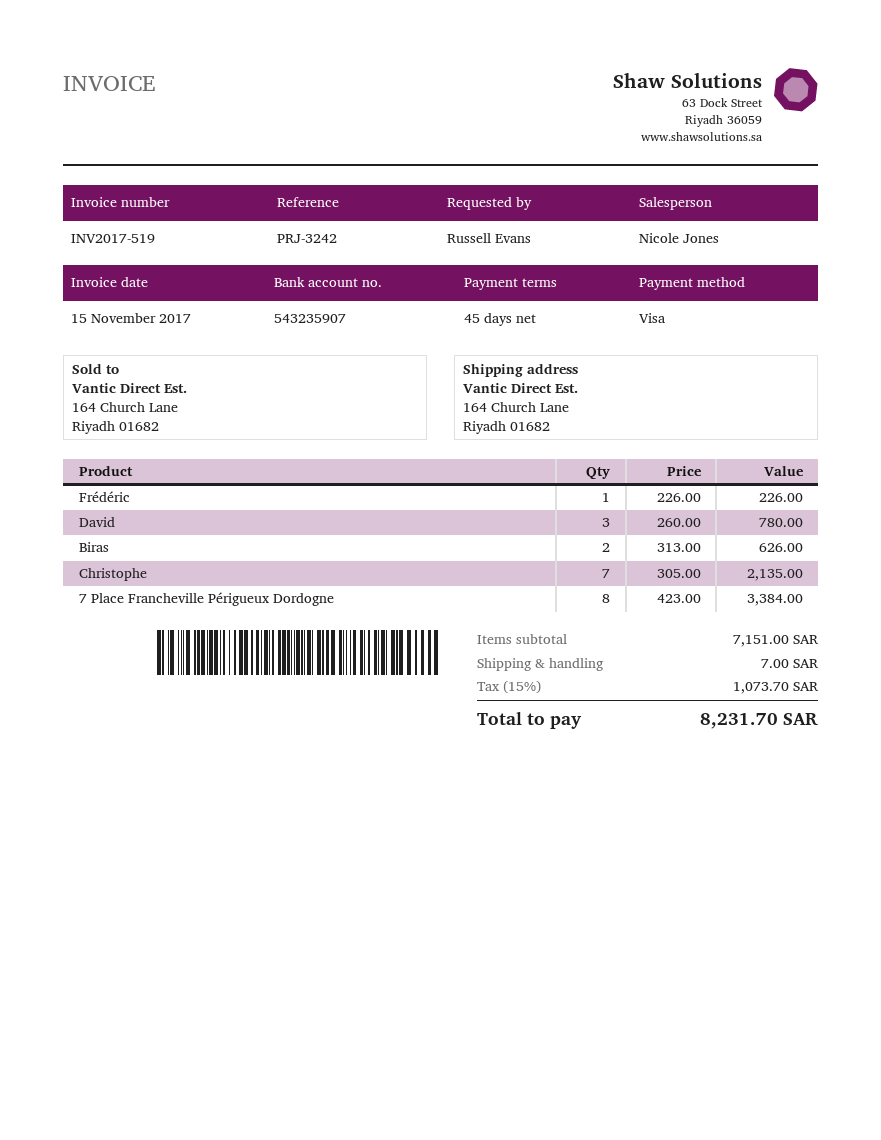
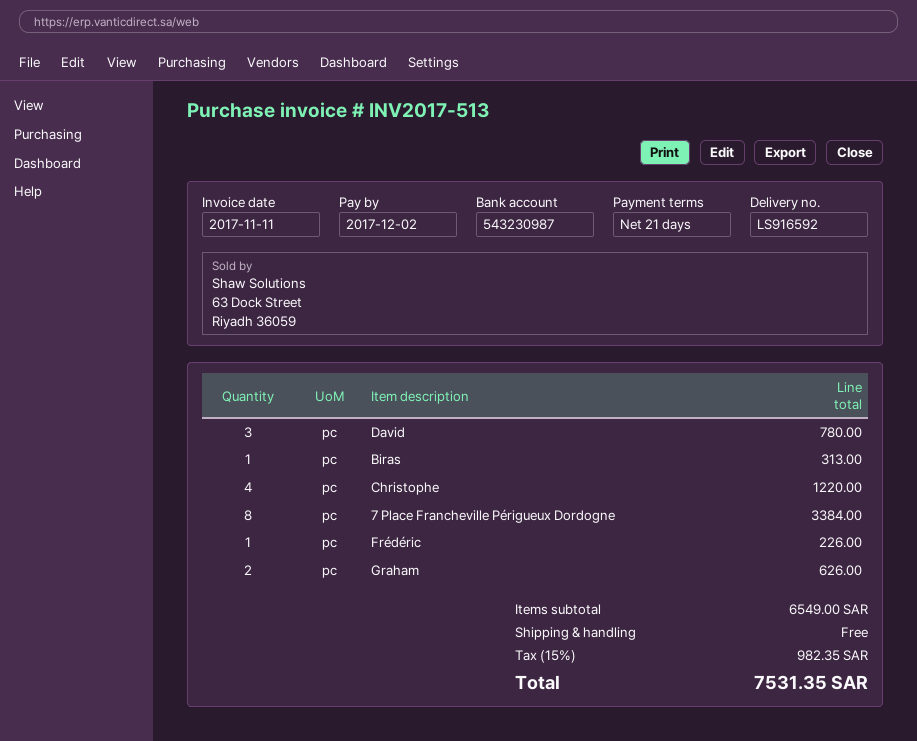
invoice number: INV2017-519 -> INV2017-513
invoice date: 2017-11-15 -> 2017-11-11
payment terms: 45 days -> 21 days
bank account: 543235907 -> 543230987
Biras: 2 for 626.00 -> 1 for 313.00
Christophe: 7 for 2135.00 -> 4 for 1220.00
Graham: none -> 2 for 626.00
subtotal: 7151.00 -> 6549.00
shipping: 7.00 -> 0.00
tax: 15% = 1073.70 -> 15% = 982.35
total: 8231.70 -> 7531.35

